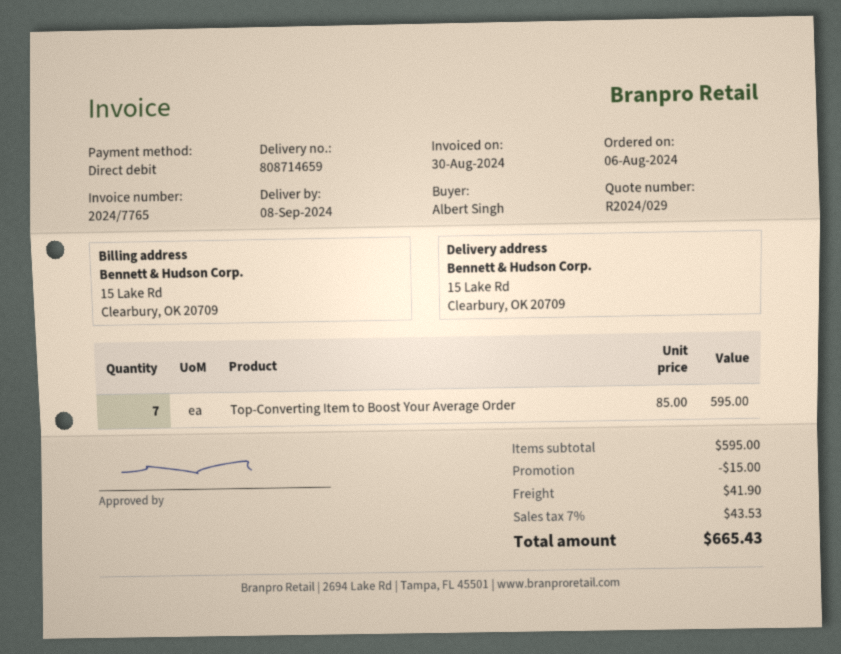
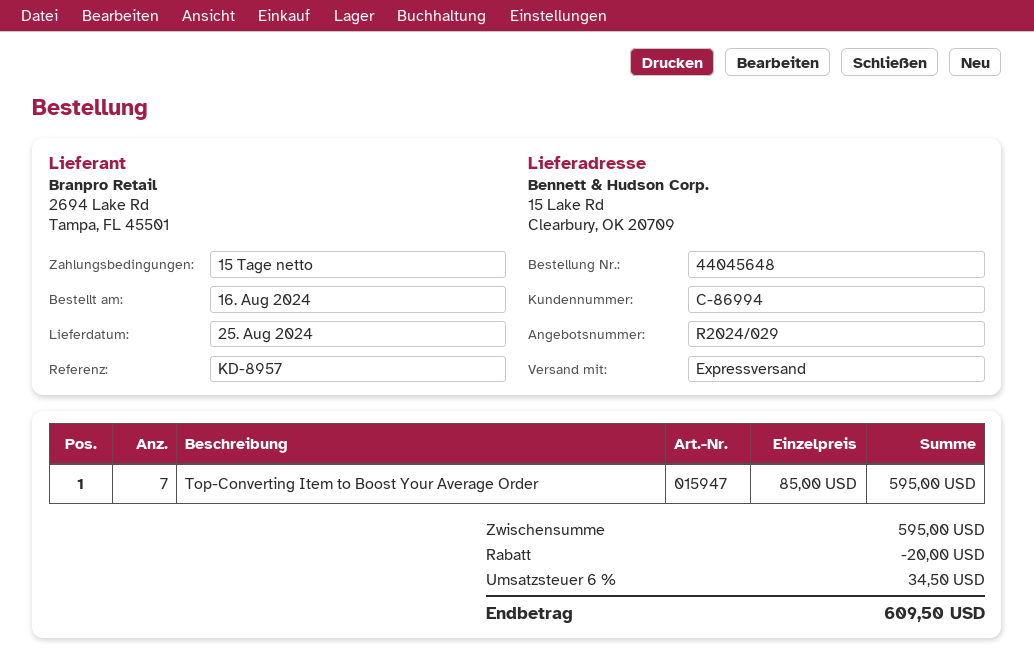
order date: 2024-08-06 -> 2024-08-16
delivery date: 2024-09-08 -> 2024-08-25
discount: 15.00 -> 20.00
shipping: 41.90 -> none
tax: 7% = 43.53 -> 6% = 34.50
total: 665.43 -> 609.50

